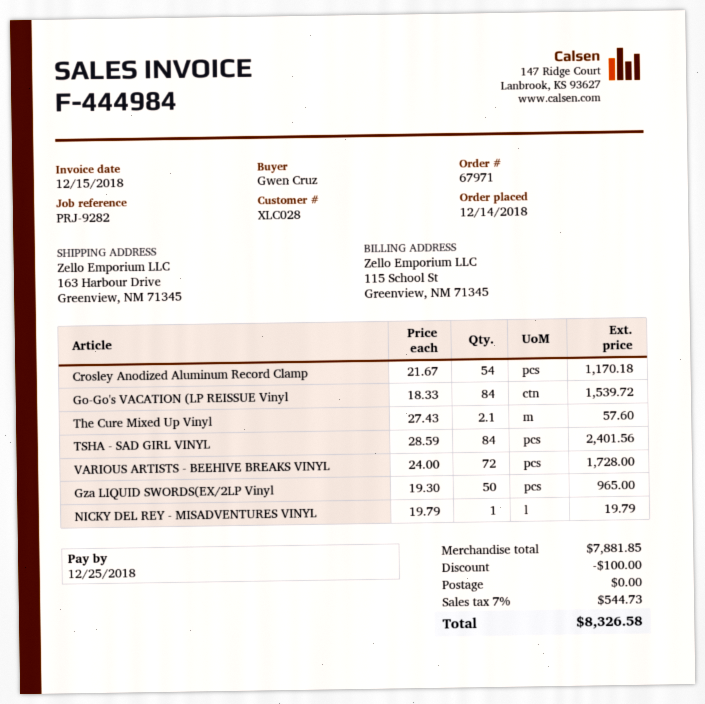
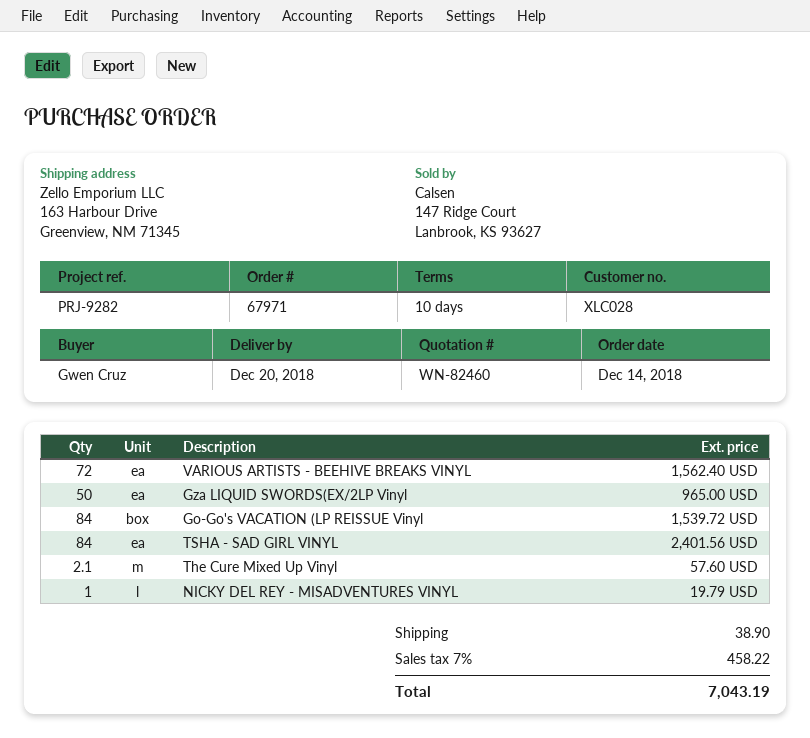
Crosley Anodized Aluminum Record Clamp: 54 for 1170.18 -> none
VARIOUS ARTISTS - BEEHIVE BREAKS VINYL: 72 for 1728.00 -> 72 for 1562.40
discount: 100.00 -> none
shipping: 0.00 -> 38.90
tax: 7% = 544.73 -> 7% = 458.22
total: 8326.58 -> 7043.19

